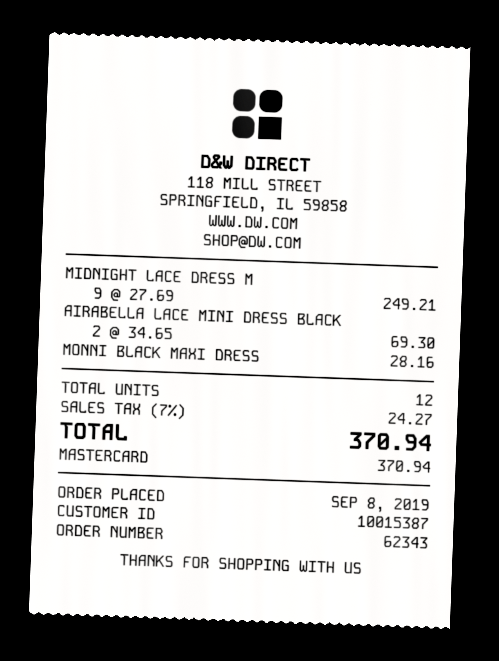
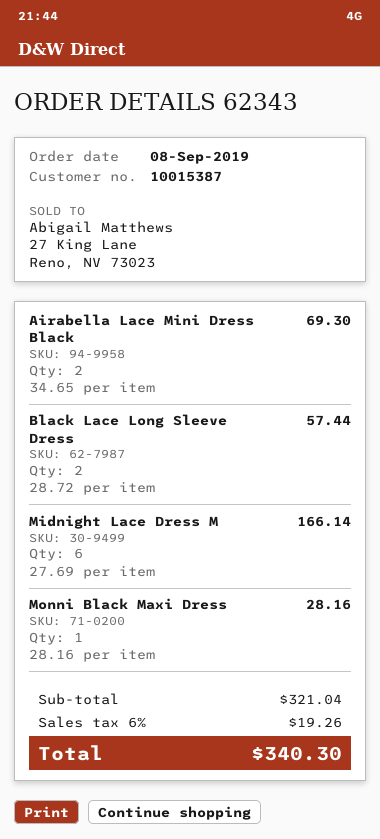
MIDNIGHT LACE DRESS M: 9 x 27.69 = 249.21 -> 6 x 27.69 = 166.14
Black Lace Long Sleeve Dress: none -> 2 x 28.72 = 57.44
tax: 7% = 24.27 -> 6% = 19.26
total: 370.94 -> 340.30

